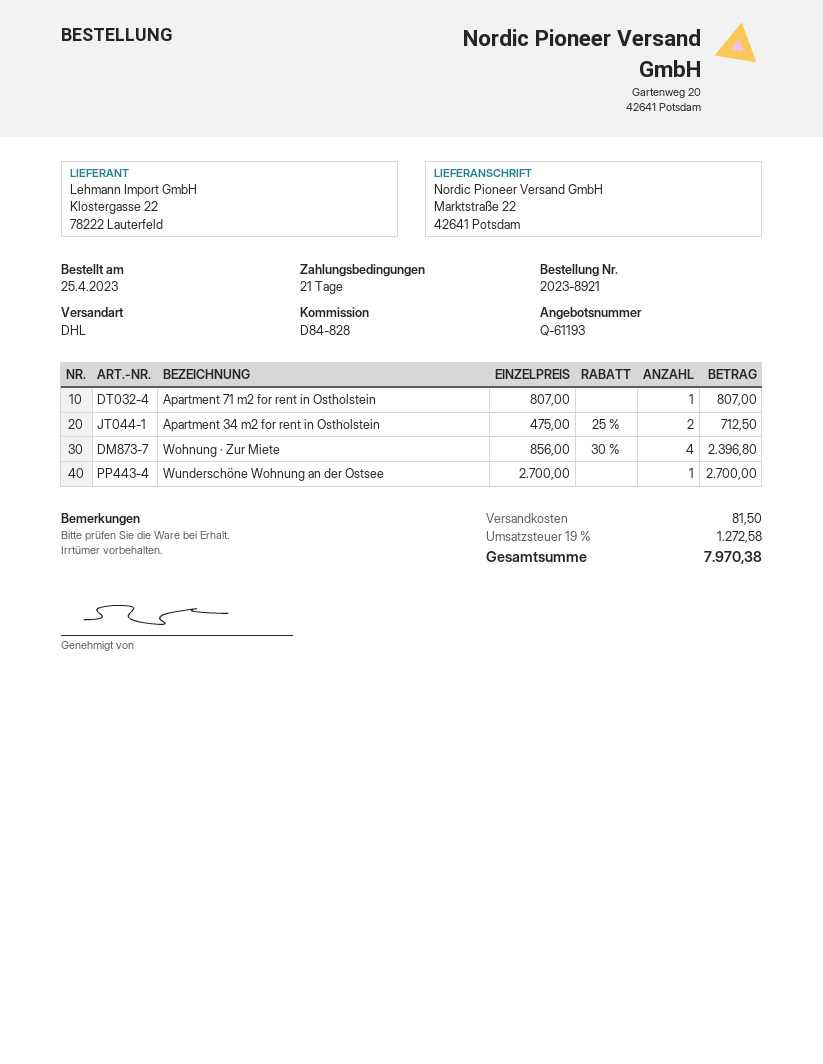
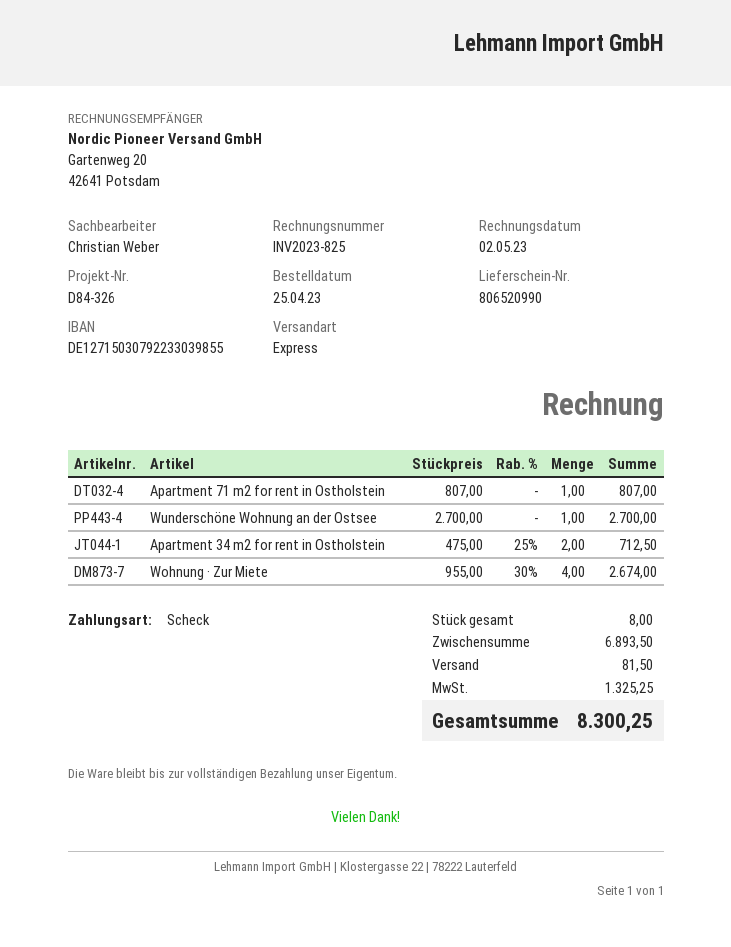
reference: D84-828 -> D84-326
shipping method: DHL -> express
Wohnung · Zur Miete: 4 x 856.00 - 30% = 2396.80 -> 4 x 955.00 - 30% = 2674.00
tax: 1272.58 -> 1325.25
total: 7970.38 -> 8300.25

